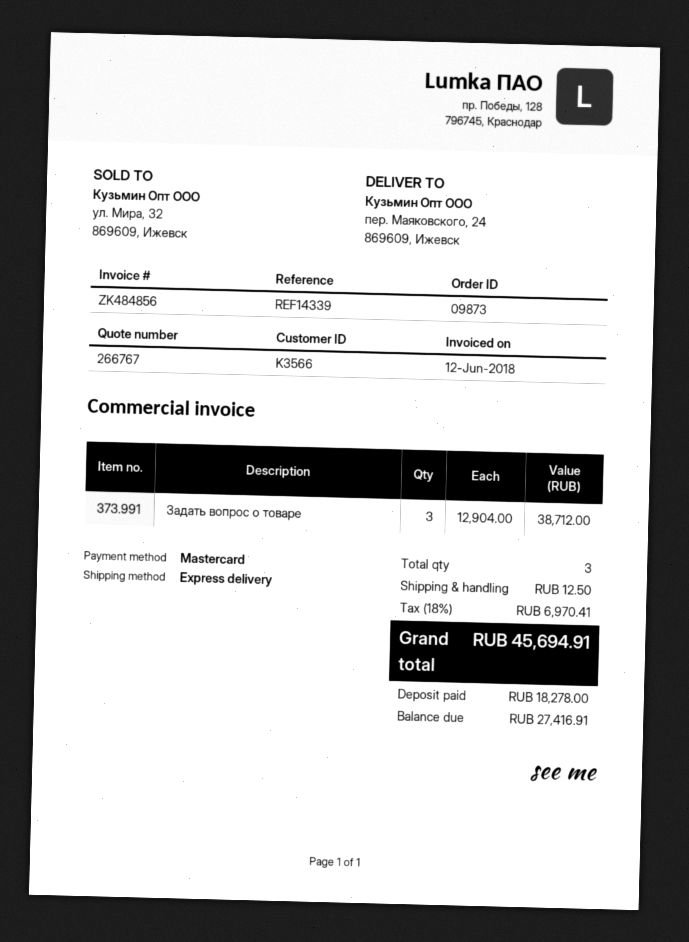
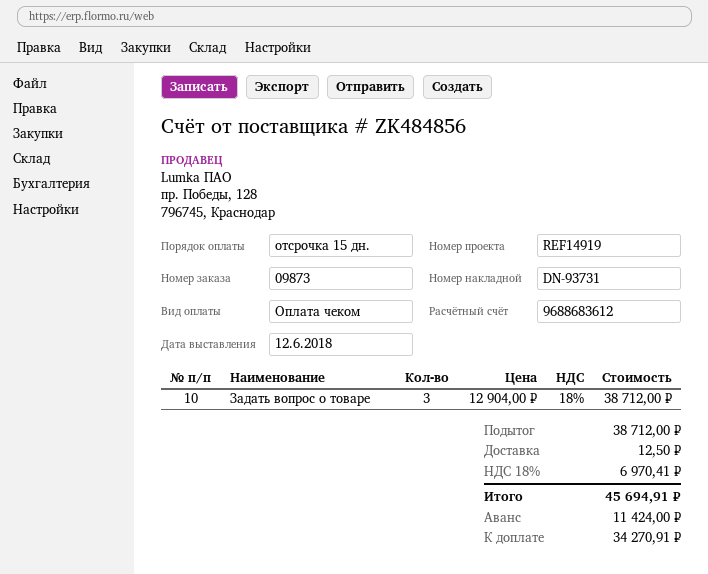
reference: REF14339 -> REF14919
payment method: Mastercard -> cheque
deposit: 18278.00 -> 11424.00
balance: 27416.91 -> 34270.91

